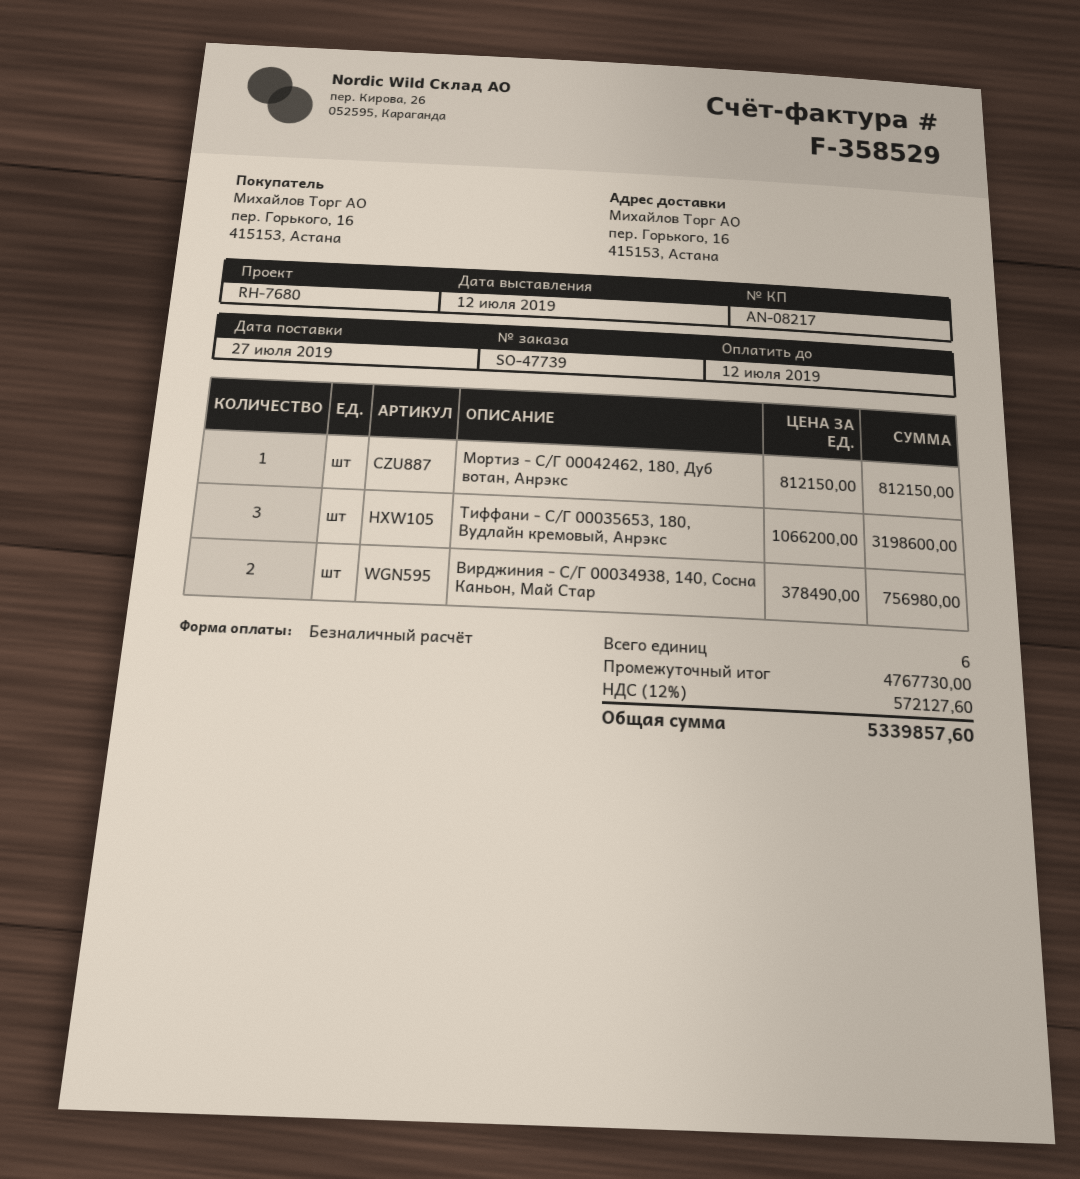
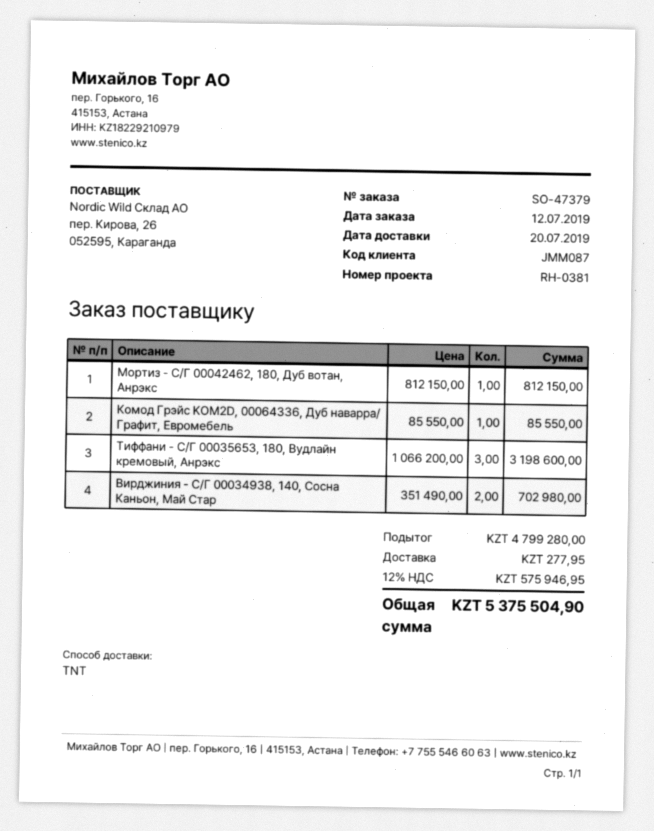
order number: SO-47739 -> SO-47379
delivery date: 2019-07-27 -> 2019-07-20
reference: RH-7680 -> RH-0381
Вирджиния - С/Г 00034938, 140, Сосна Каньон, Май Стар: 2 x 378490.00 = 756980.00 -> 2 x 351490.00 = 702980.00
Комод Грэйс KOM2D, 00064336, Дуб наварра/ Графит, Евромебель: none -> 1 x 85550.00 = 85550.00
subtotal: 4767730.00 -> 4799280.00
shipping: none -> 277.95
tax: 12% = 572127.60 -> 12% = 575946.95
total: 5339857.60 -> 5375504.90

